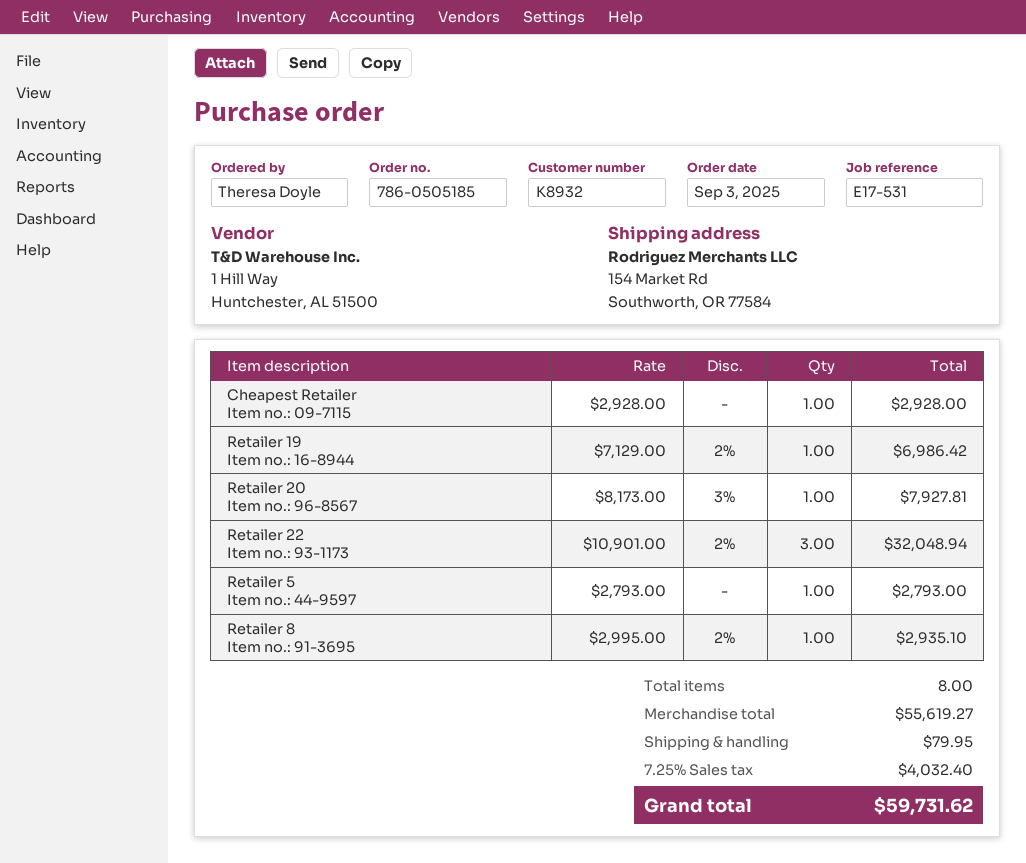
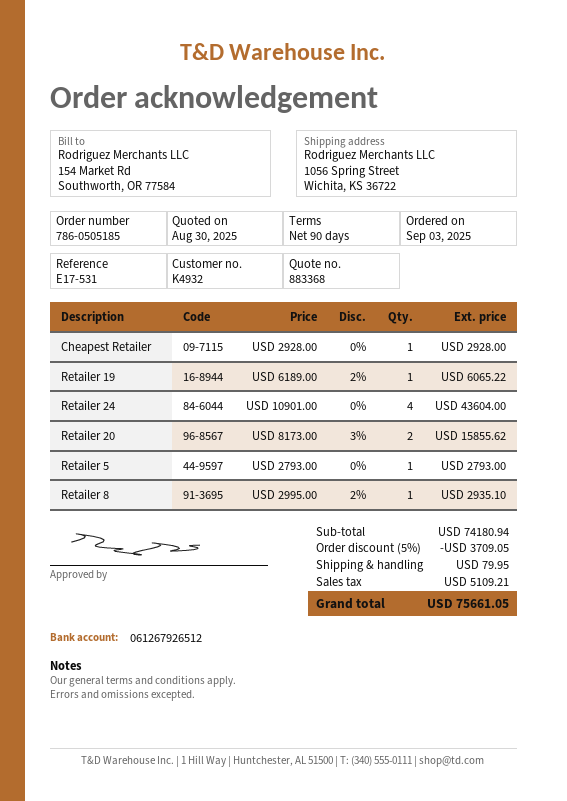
customer number: K8932 -> K4932
ship to: 154 Market Rd, Southworth, OR 77584 -> 1056 Spring Street, Wichita, KS 36722
Retailer 19: 1 x 7129.00 - 2% = 6986.42 -> 1 x 6189.00 - 2% = 6065.22
Retailer 20: 1 x 8173.00 - 3% = 7927.81 -> 2 x 8173.00 - 3% = 15855.62
Retailer 22: 3 x 10901.00 - 2% = 32048.94 -> none
Retailer 24: none -> 4 x 10901.00 = 43604.00
subtotal: 55619.27 -> 74180.94
discount: none -> 5% = 3709.05
tax: 4032.40 -> 5109.21
total: 59731.62 -> 75661.05

